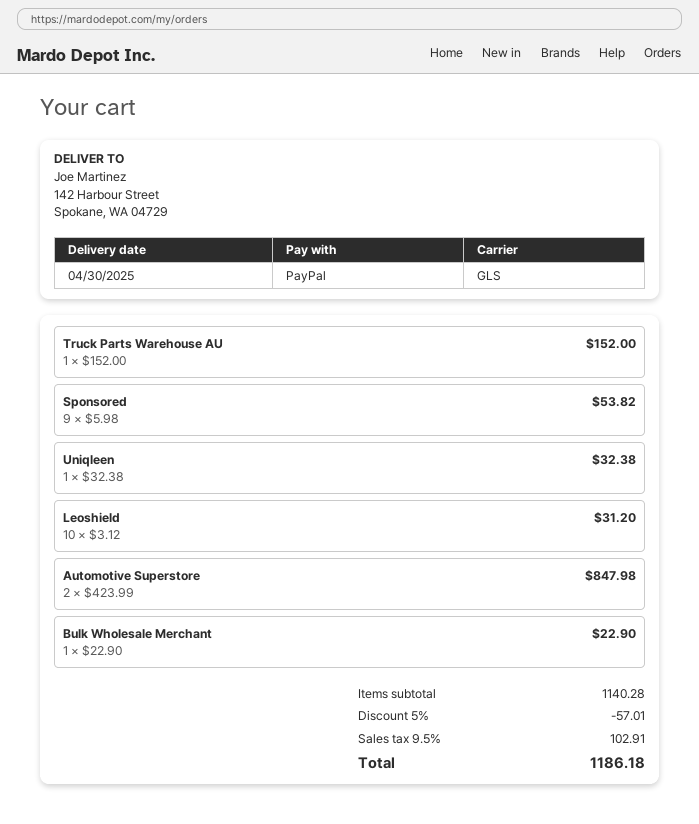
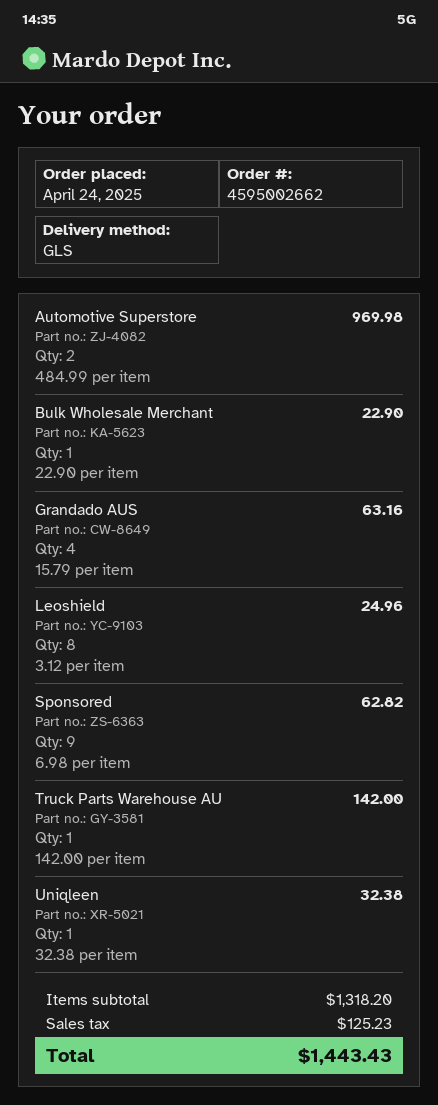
Truck Parts Warehouse AU: 1 x 152.00 = 152.00 -> 1 x 142.00 = 142.00
Sponsored: 9 x 5.98 = 53.82 -> 9 x 6.98 = 62.82
Leoshield: 10 x 3.12 = 31.20 -> 8 x 3.12 = 24.96
Automotive Superstore: 2 x 423.99 = 847.98 -> 2 x 484.99 = 969.98
Grandado AUS: none -> 4 x 15.79 = 63.16
subtotal: 1140.28 -> 1318.20
discount: 5% = 57.01 -> none
tax: 102.91 -> 125.23
total: 1186.18 -> 1443.43

